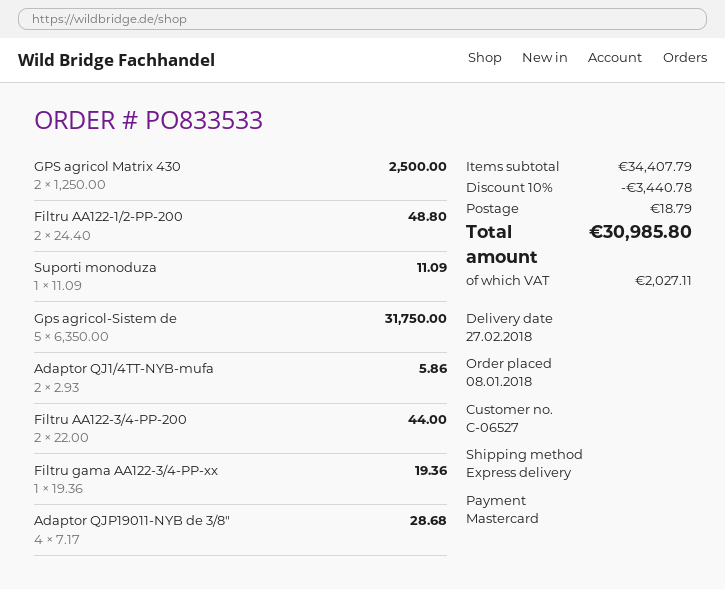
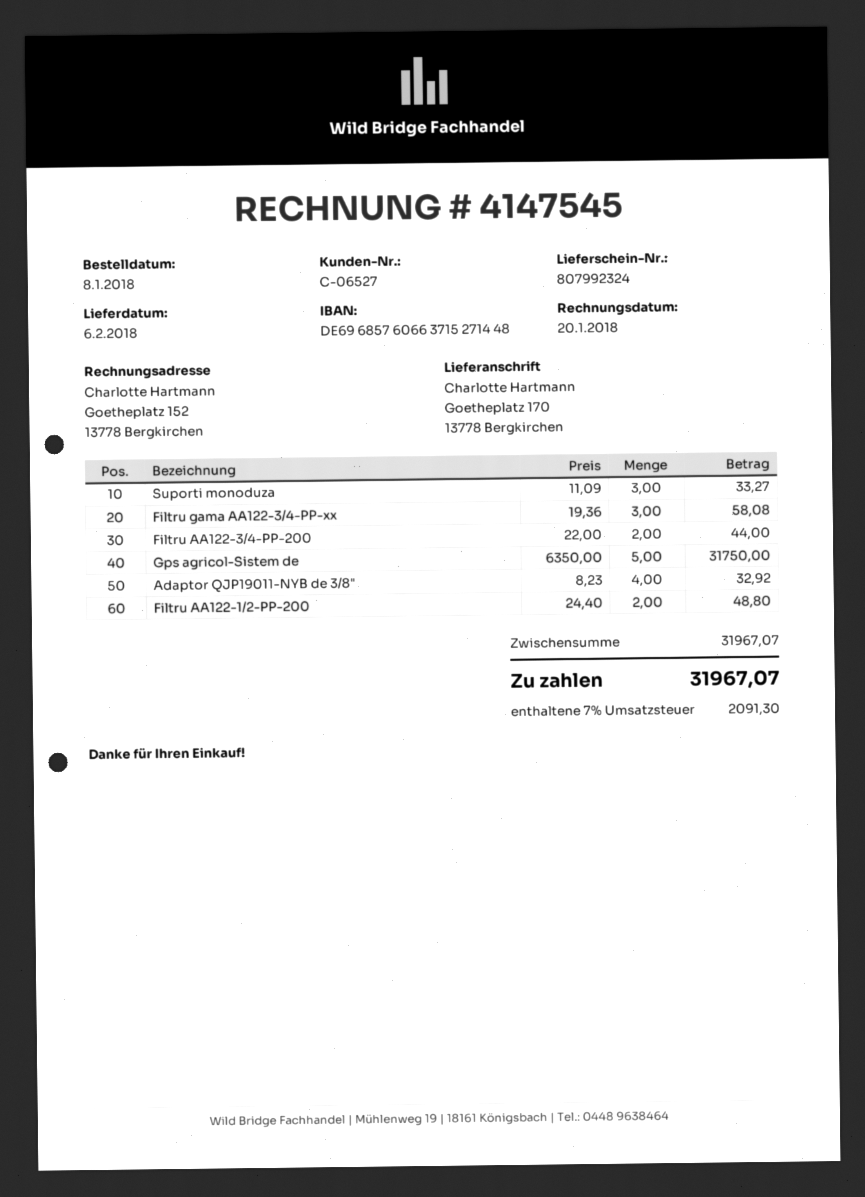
delivery date: 2018-02-27 -> 2018-02-06
GPS agricol Matrix 430: 2 x 1250.00 = 2500.00 -> none
Suporti monoduza: 1 x 11.09 = 11.09 -> 3 x 11.09 = 33.27
Adaptor QJ1/4TT-NYB-mufa: 2 x 2.93 = 5.86 -> none
Filtru gama AA122-3/4-PP-xx: 1 x 19.36 = 19.36 -> 3 x 19.36 = 58.08
Adaptor QJP19011-NYB de 3/8": 4 x 7.17 = 28.68 -> 4 x 8.23 = 32.92
subtotal: 34407.79 -> 31967.07
discount: 10% = 3440.78 -> none
shipping: 18.79 -> none
tax: 2027.11 -> 2091.30
total: 30985.80 -> 31967.07

